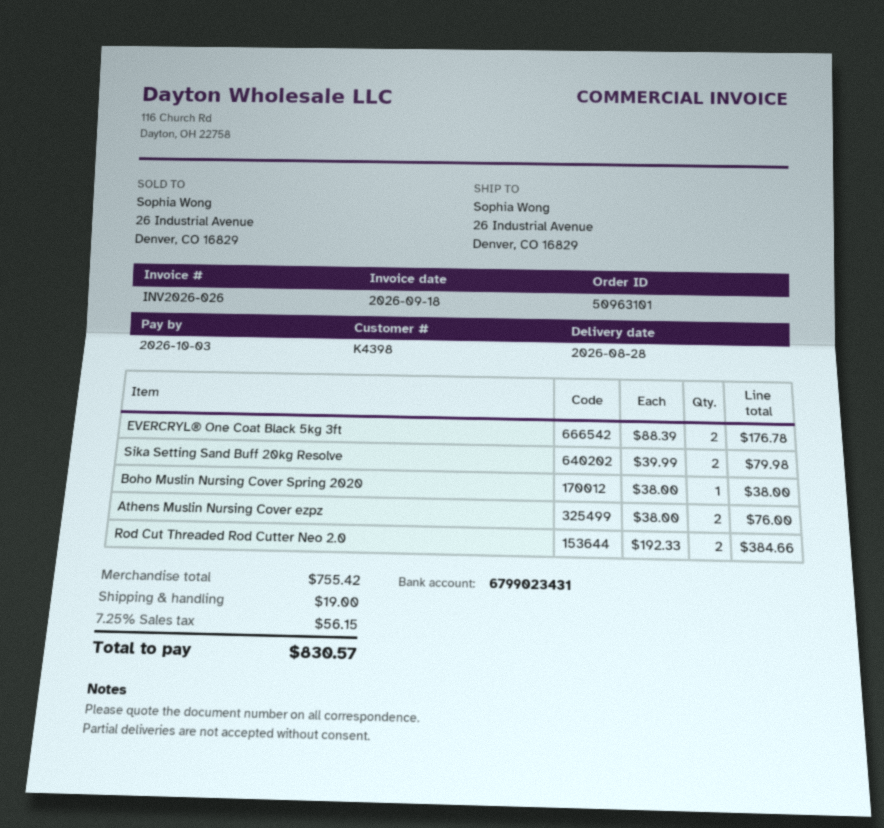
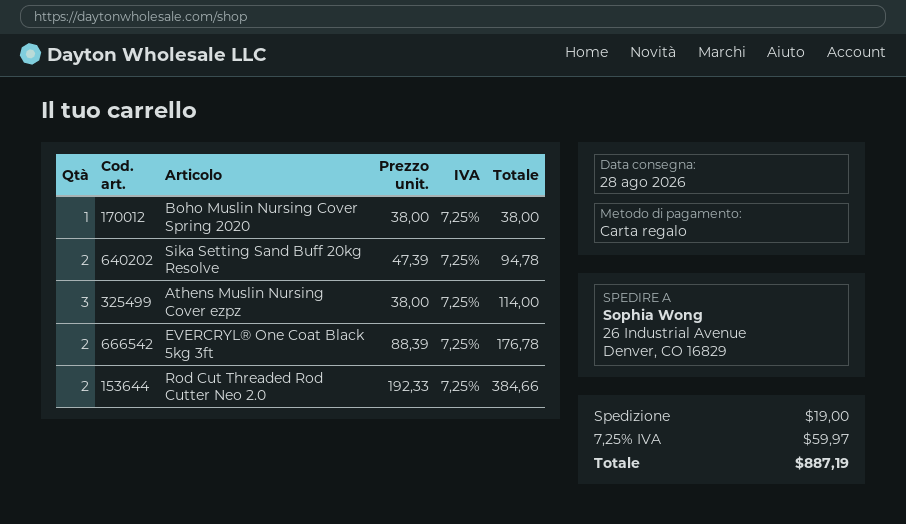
Sika Setting Sand Buff 20kg Resolve: 2 x 39.99 = 79.98 -> 2 x 47.39 = 94.78
Athens Muslin Nursing Cover ezpz: 2 x 38.00 = 76.00 -> 3 x 38.00 = 114.00
tax: 7.25% = 56.15 -> 7.25% = 59.97
total: 830.57 -> 887.19

